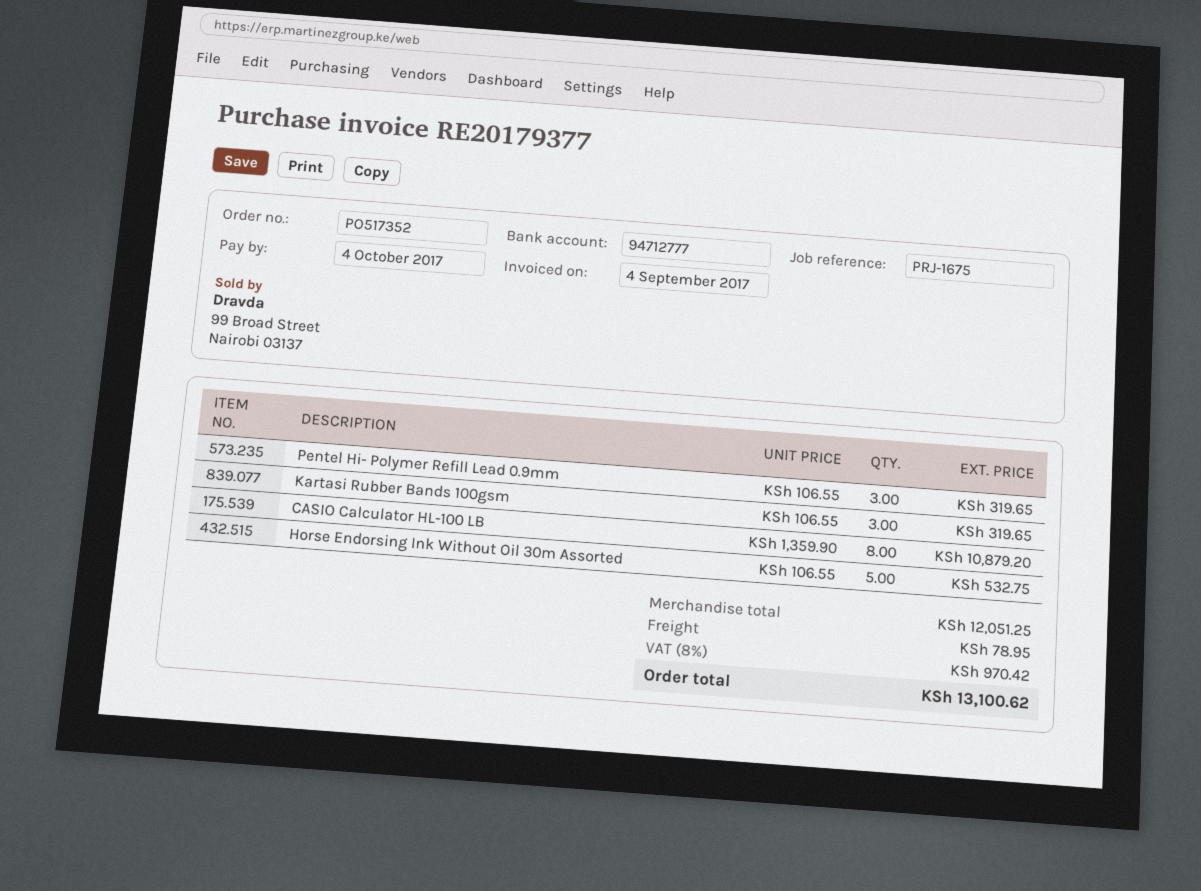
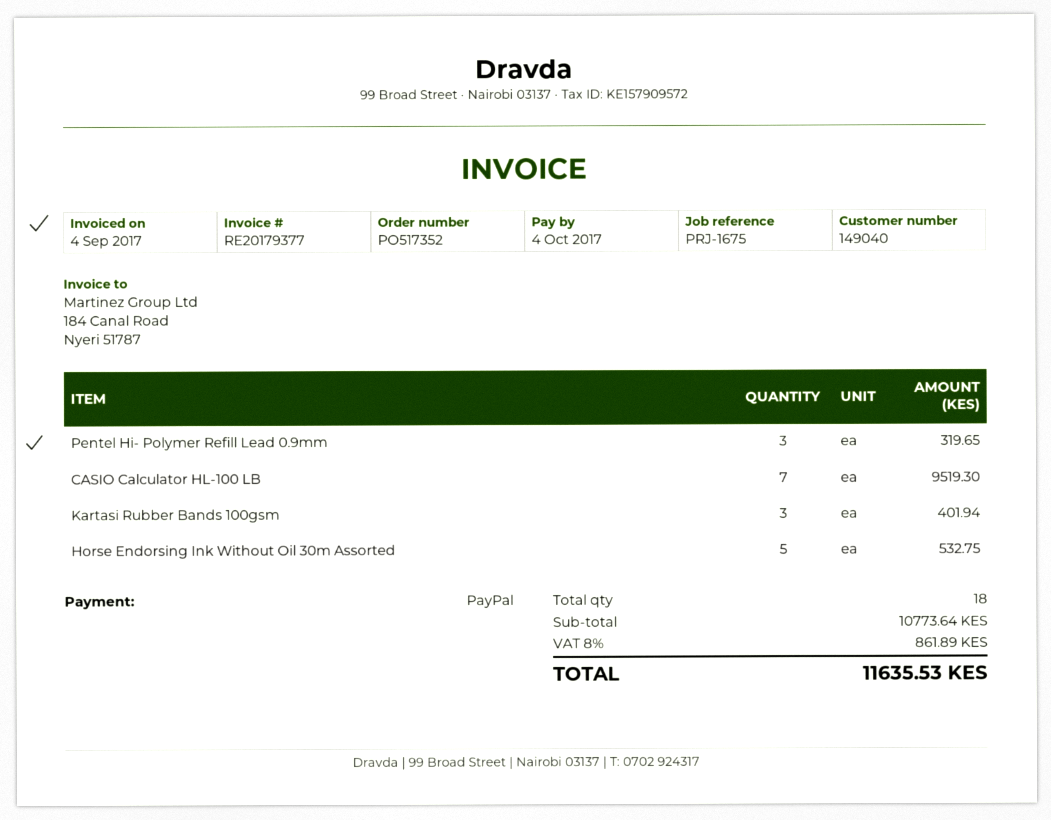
Kartasi Rubber Bands 100gsm: 3 for 319.65 -> 3 for 401.94
CASIO Calculator HL-100 LB: 8 for 10879.20 -> 7 for 9519.30
subtotal: 12051.25 -> 10773.64
shipping: 78.95 -> none
tax: 8% = 970.42 -> 8% = 861.89
total: 13100.62 -> 11635.53

